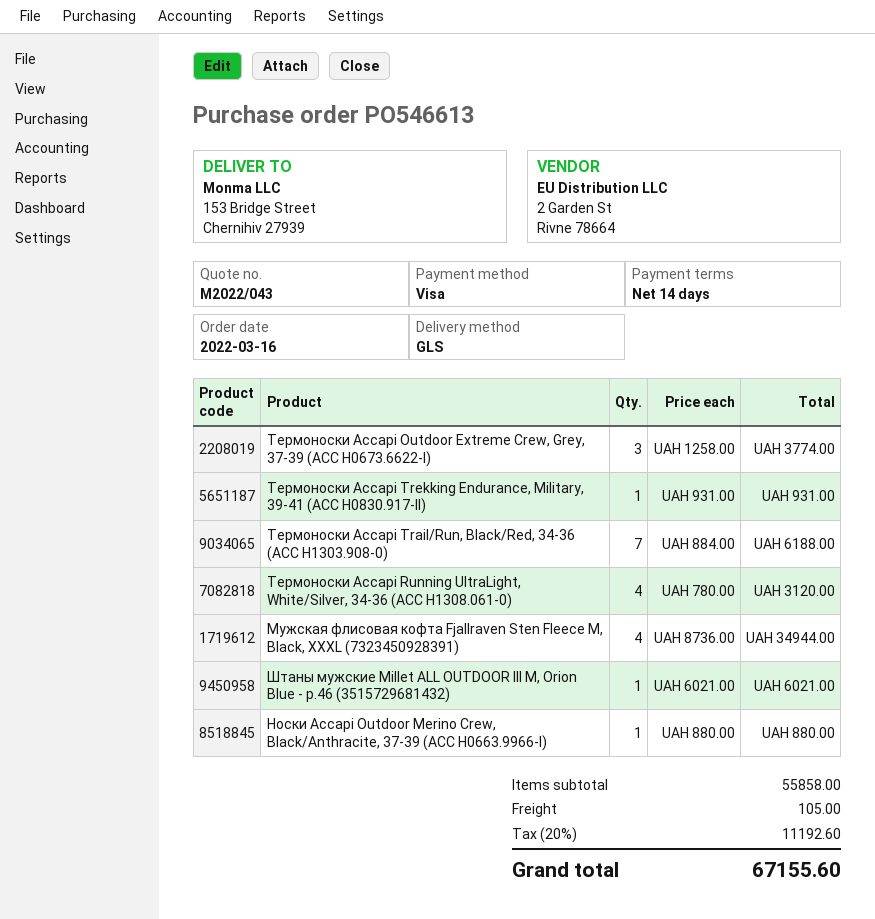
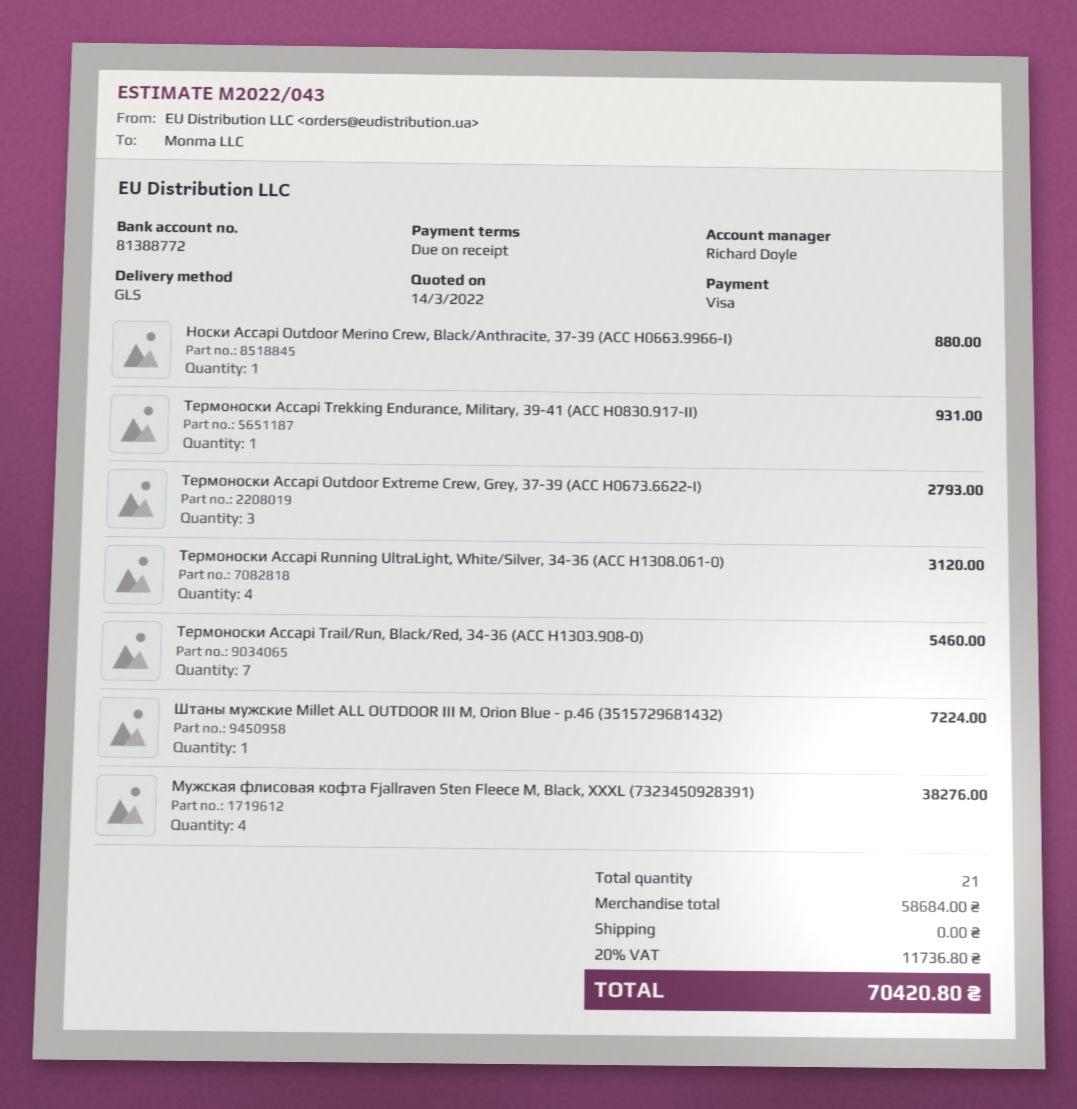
payment terms: 14 days -> on receipt
Термоноски Accapi Outdoor Extreme Crew, Grey, 37-39 (ACC H0673.6622-I): 3 for 3774.00 -> 3 for 2793.00
Термоноски Accapi Trail/Run, Black/Red, 34-36 (ACC H1303.908-0): 7 for 6188.00 -> 7 for 5460.00
Мужская флисовая кофта Fjallraven Sten Fleece M, Black, XXXL (7323450928391): 4 for 34944.00 -> 4 for 38276.00
Штаны мужские Millet ALL OUTDOOR III M, Orion Blue - р.46 (3515729681432): 1 for 6021.00 -> 1 for 7224.00
subtotal: 55858.00 -> 58684.00
shipping: 105.00 -> 0.00
tax: 20% = 11192.60 -> 20% = 11736.80
total: 67155.60 -> 70420.80

